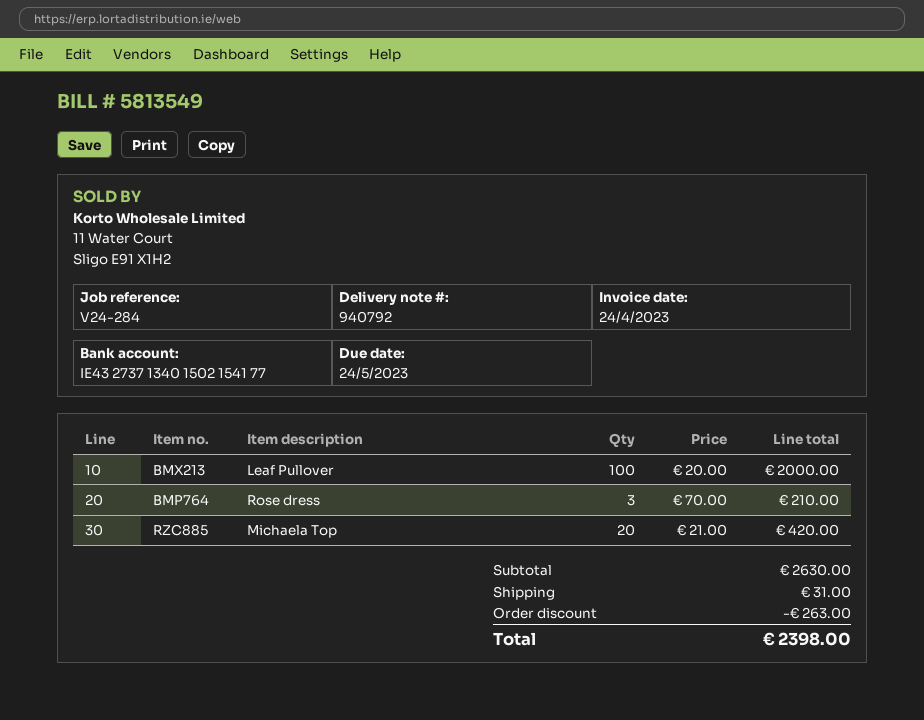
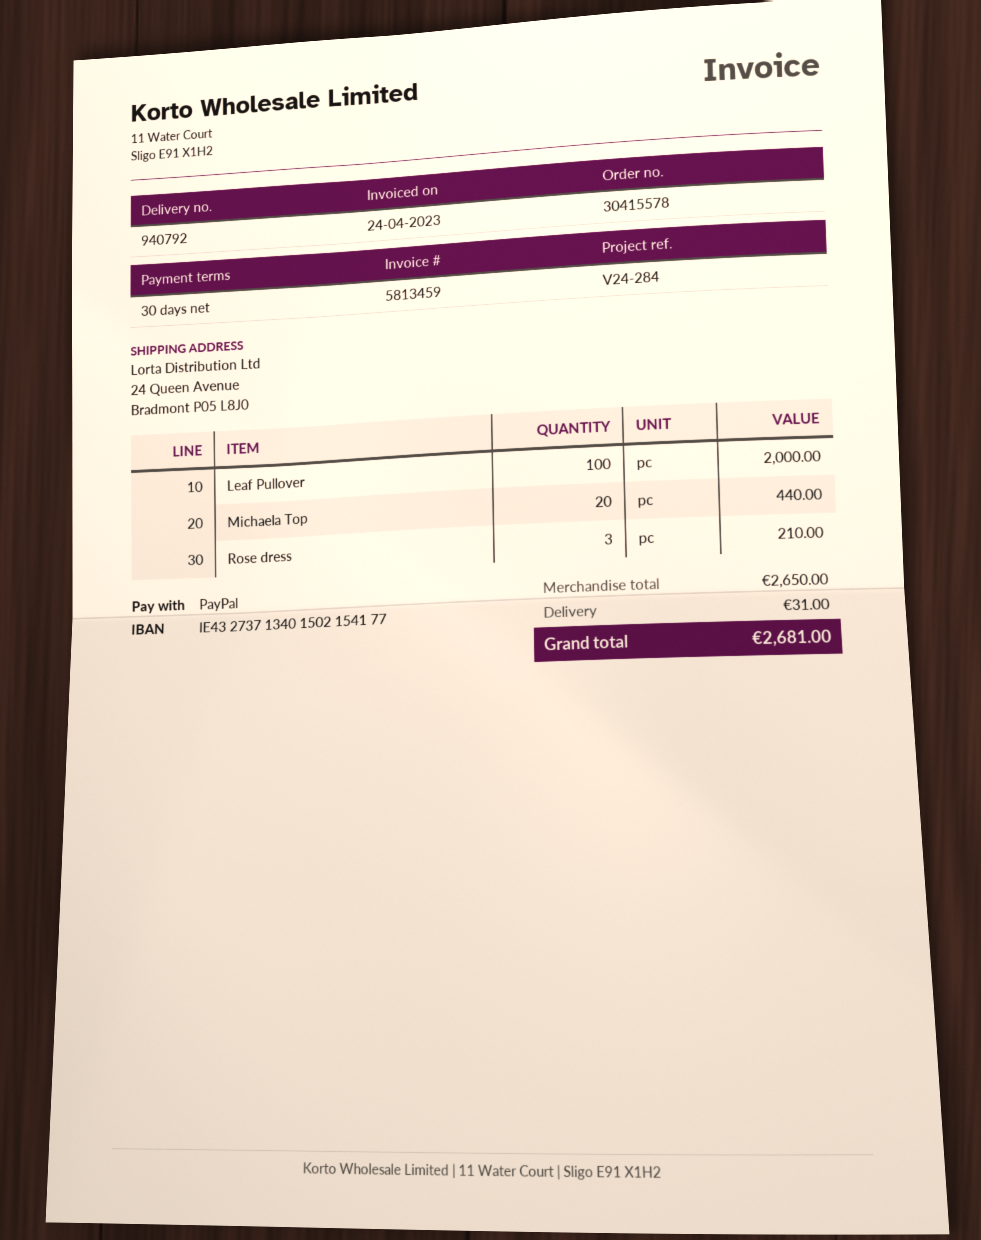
invoice number: 5813549 -> 5813459
Michaela Top: 20 for 420.00 -> 20 for 440.00
subtotal: 2630.00 -> 2650.00
discount: 263.00 -> none
total: 2398.00 -> 2681.00

